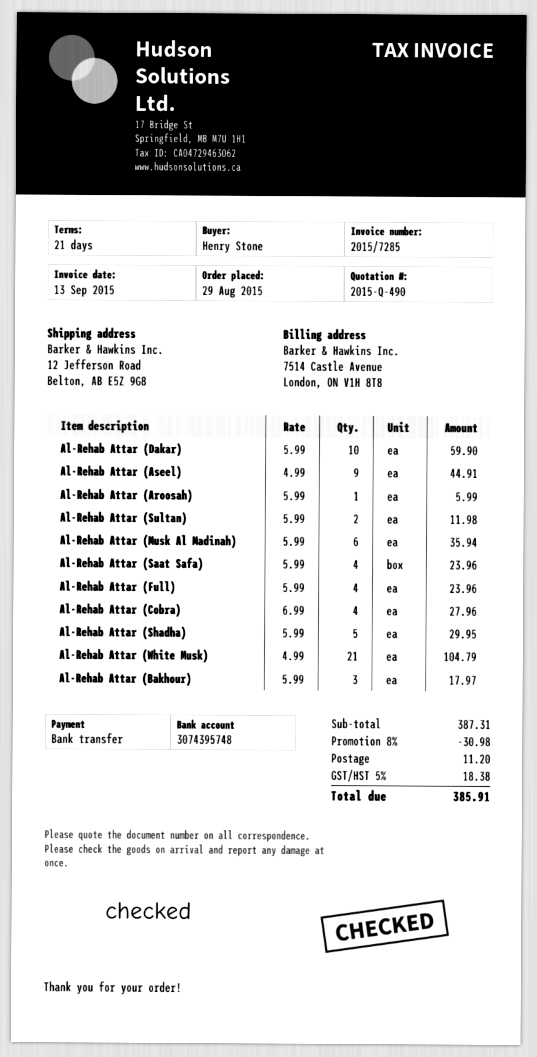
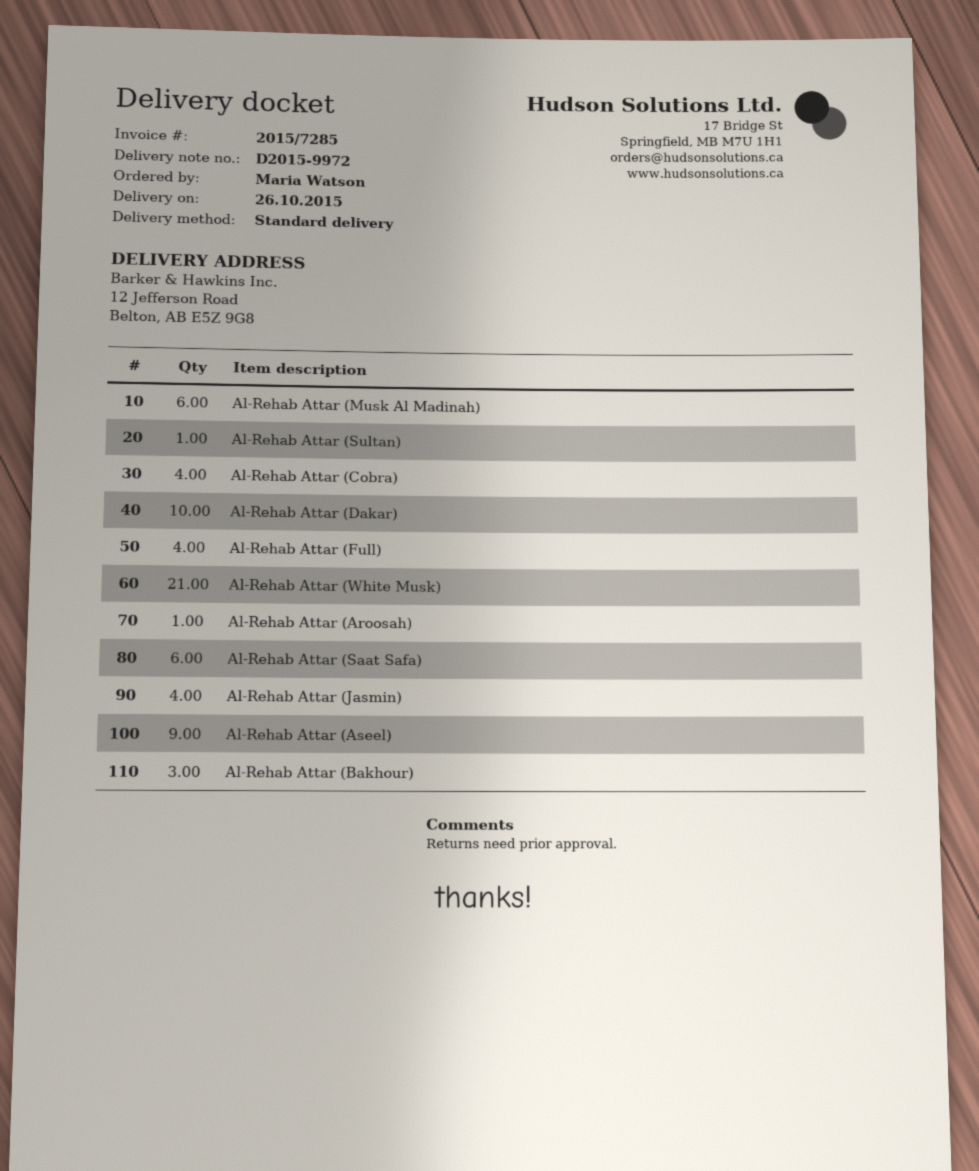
ordered by: Henry Stone -> Maria Watson
Al-Rehab Attar (Sultan): 2 -> 1
Al-Rehab Attar (Saat Safa): 4 -> 6
Al-Rehab Attar (Shadha): 5 -> none
Al-Rehab Attar (Jasmin): none -> 4

